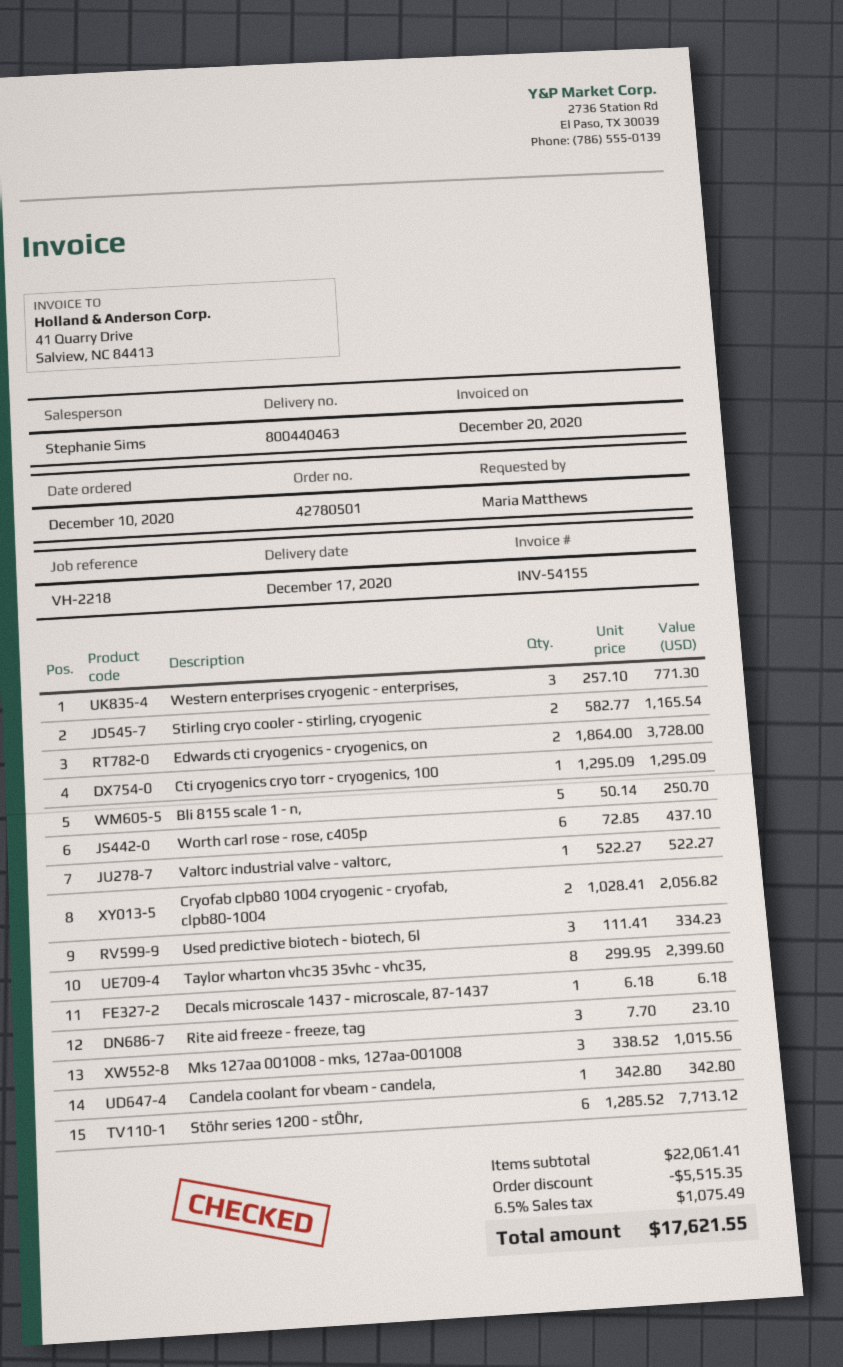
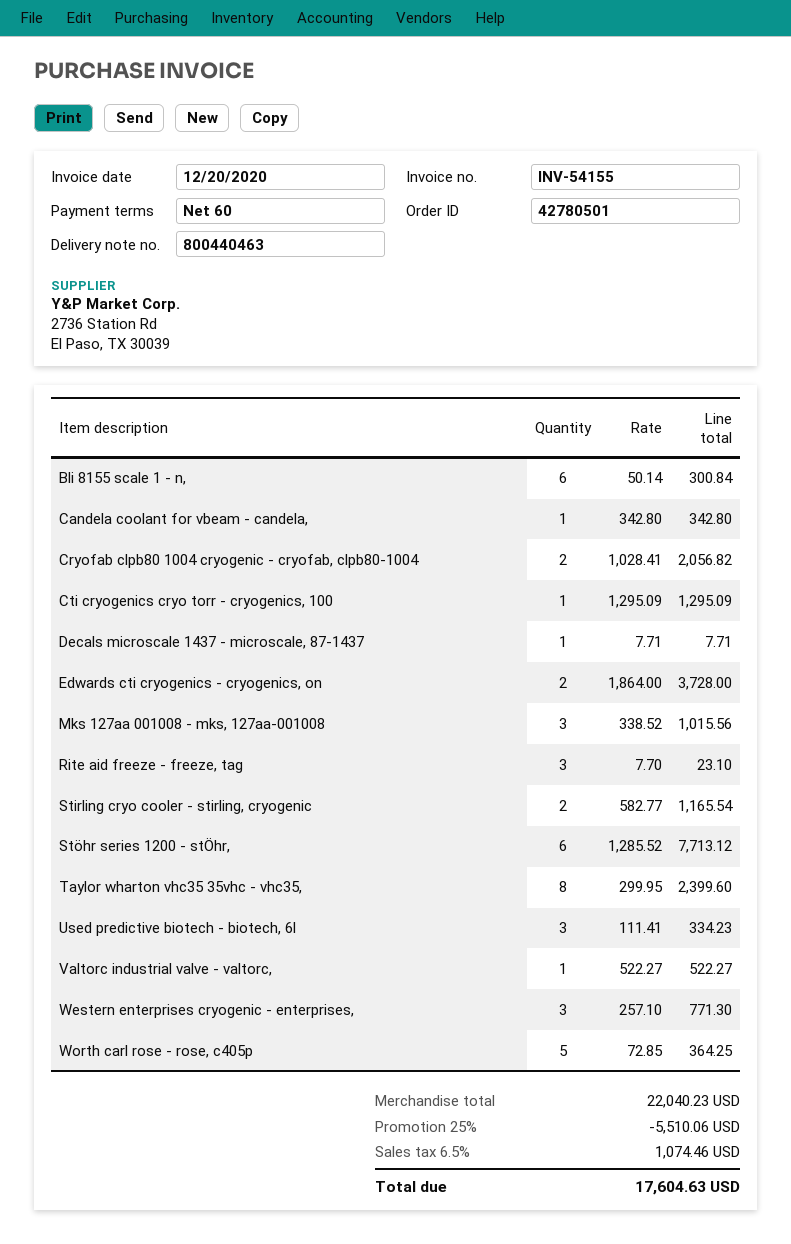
Bli 8155 scale 1 - n,: 5 x 50.14 = 250.70 -> 6 x 50.14 = 300.84
Worth carl rose - rose, c405p: 6 x 72.85 = 437.10 -> 5 x 72.85 = 364.25
Decals microscale 1437 - microscale, 87-1437: 1 x 6.18 = 6.18 -> 1 x 7.71 = 7.71
subtotal: 22061.41 -> 22040.23
discount: 5515.35 -> 5510.06
tax: 6.5% = 1075.49 -> 6.5% = 1074.46
total: 17621.55 -> 17604.63

